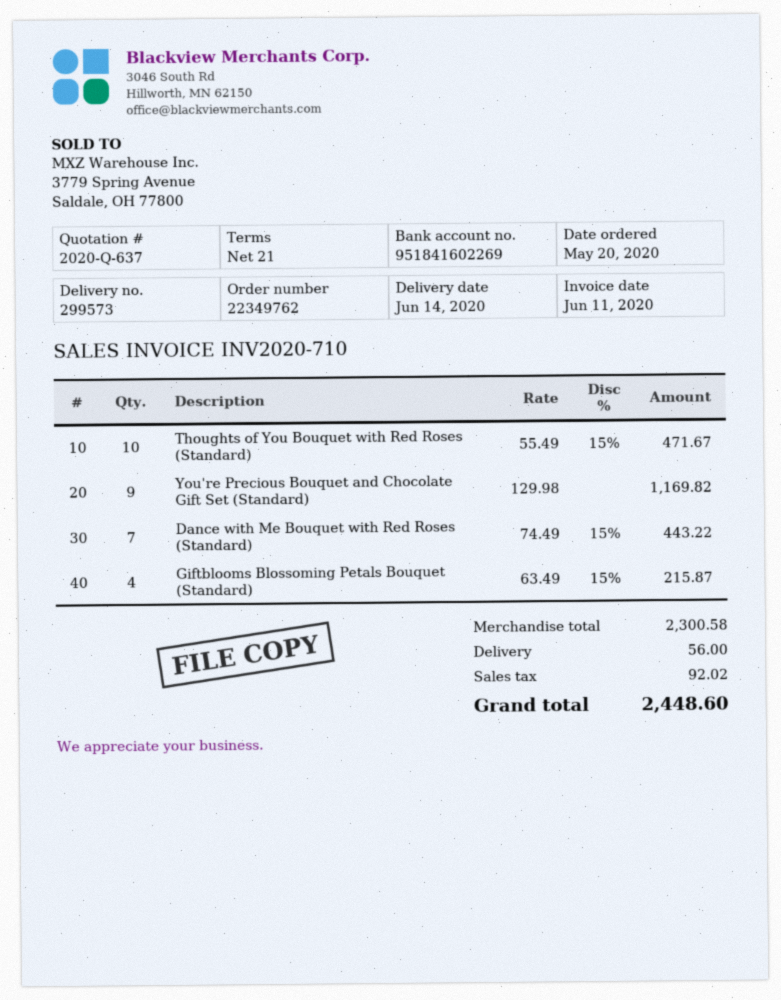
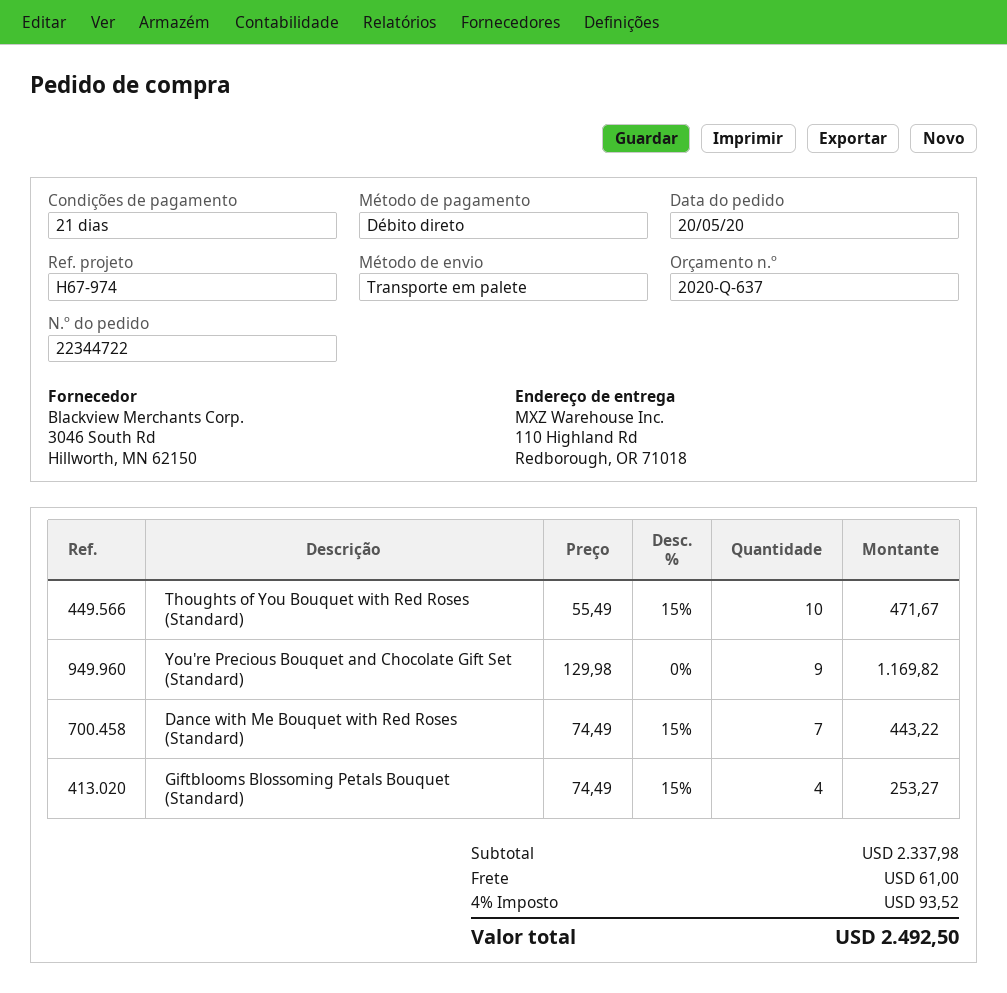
order number: 22349762 -> 22344722
Giftblooms Blossoming Petals Bouquet (Standard): 4 x 63.49 - 15% = 215.87 -> 4 x 74.49 - 15% = 253.27
subtotal: 2300.58 -> 2337.98
shipping: 56.00 -> 61.00
tax: 92.02 -> 93.52
total: 2448.60 -> 2492.50

